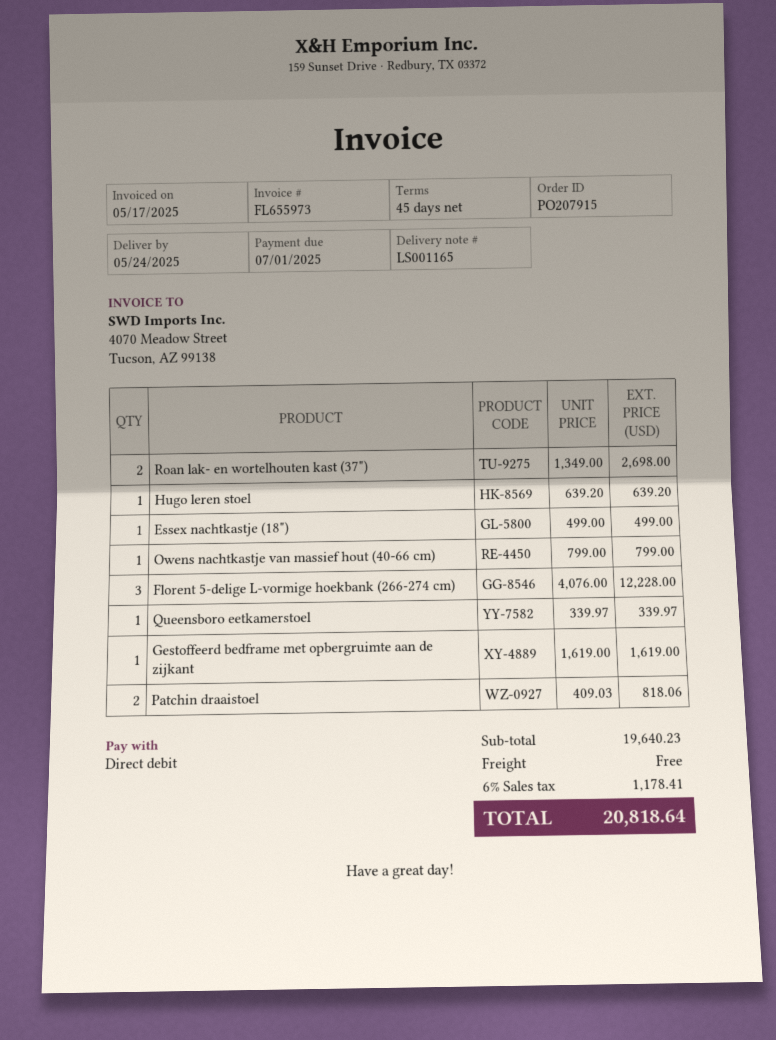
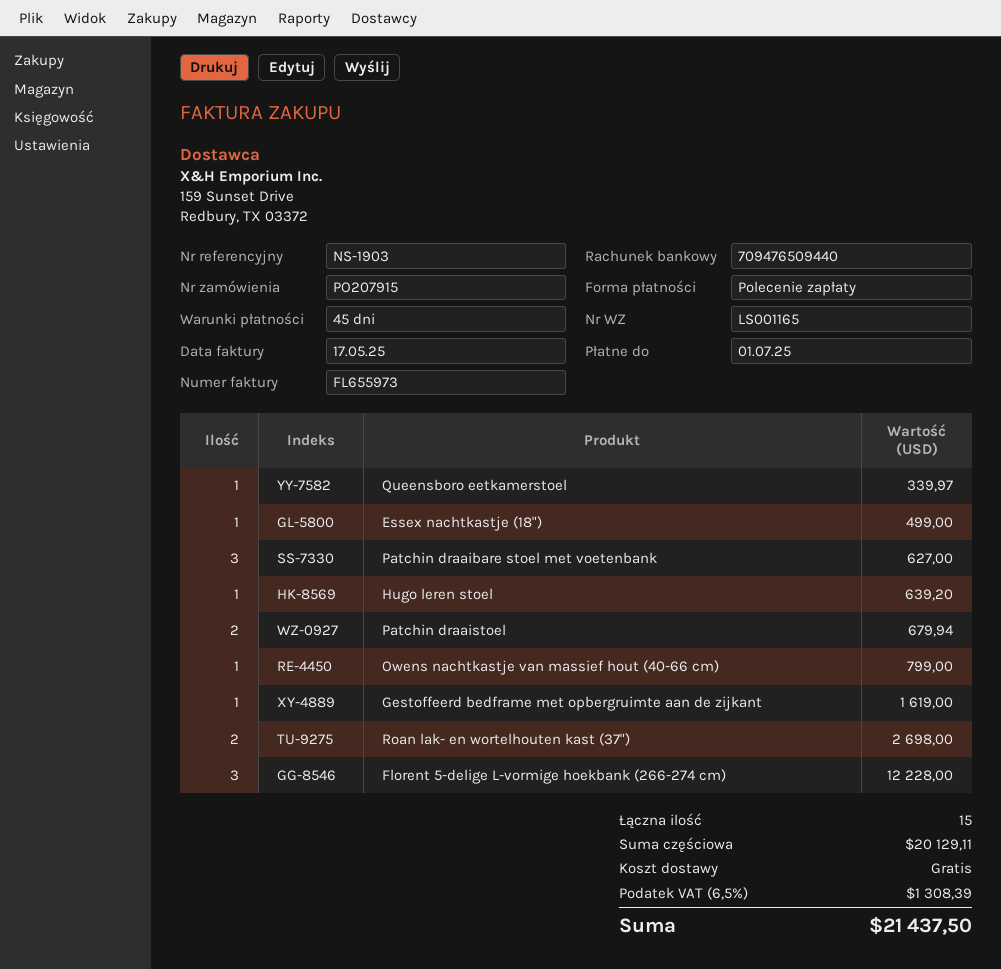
Patchin draaistoel: 2 for 818.06 -> 2 for 679.94
Patchin draaibare stoel met voetenbank: none -> 3 for 627.00
subtotal: 19640.23 -> 20129.11
tax: 6% = 1178.41 -> 6.5% = 1308.39
total: 20818.64 -> 21437.50

